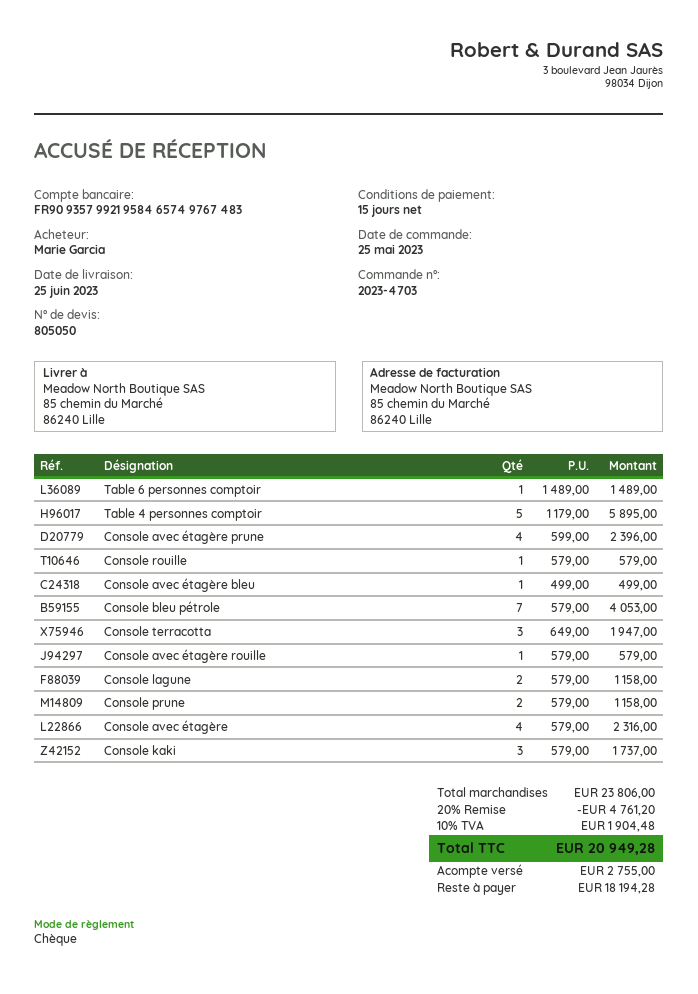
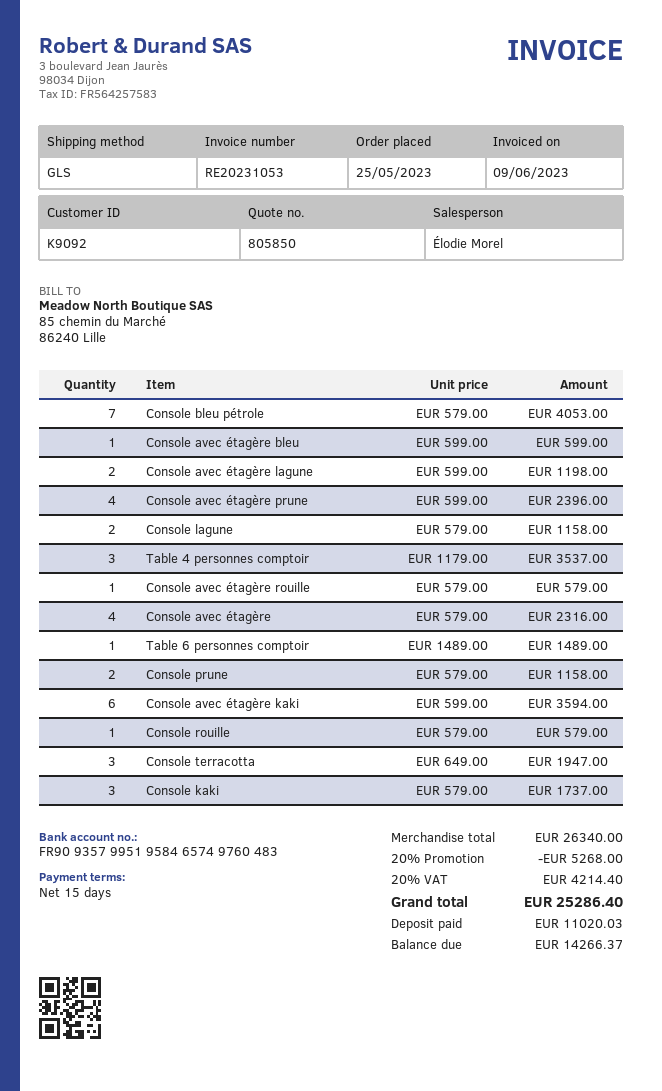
quote number: 805050 -> 805850
bank account: FR9093579921958465749767483 -> FR9093579951958465749760483
Table 4 personnes comptoir: 5 x 1179.00 = 5895.00 -> 3 x 1179.00 = 3537.00
Console avec étagère bleu: 1 x 499.00 = 499.00 -> 1 x 599.00 = 599.00
Console avec étagère lagune: none -> 2 x 599.00 = 1198.00
Console avec étagère kaki: none -> 6 x 599.00 = 3594.00
subtotal: 23806.00 -> 26340.00
discount: 20% = 4761.20 -> 20% = 5268.00
tax: 10% = 1904.48 -> 20% = 4214.40
total: 20949.28 -> 25286.40
deposit: 2755.00 -> 11020.03
balance: 18194.28 -> 14266.37

